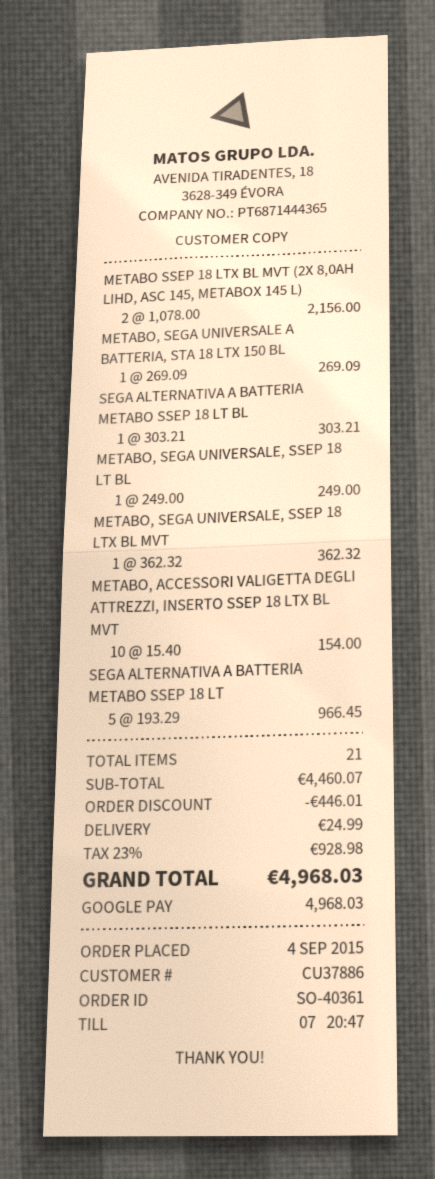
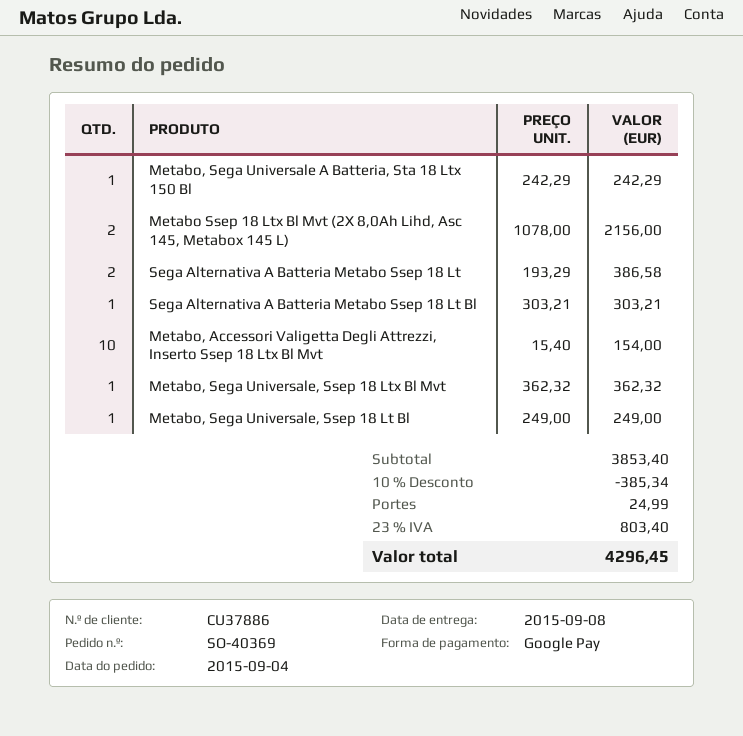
order number: SO-40361 -> SO-40369
METABO, SEGA UNIVERSALE A BATTERIA, STA 18 LTX 150 BL: 1 x 269.09 = 269.09 -> 1 x 242.29 = 242.29
SEGA ALTERNATIVA A BATTERIA METABO SSEP 18 LT: 5 x 193.29 = 966.45 -> 2 x 193.29 = 386.58
subtotal: 4460.07 -> 3853.40
discount: 446.01 -> 385.34
tax: 23% = 928.98 -> 23% = 803.40
total: 4968.03 -> 4296.45

